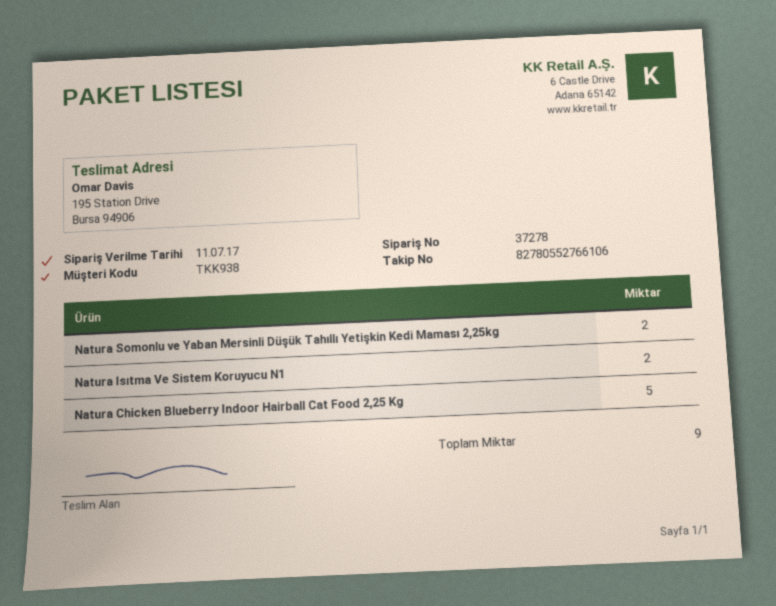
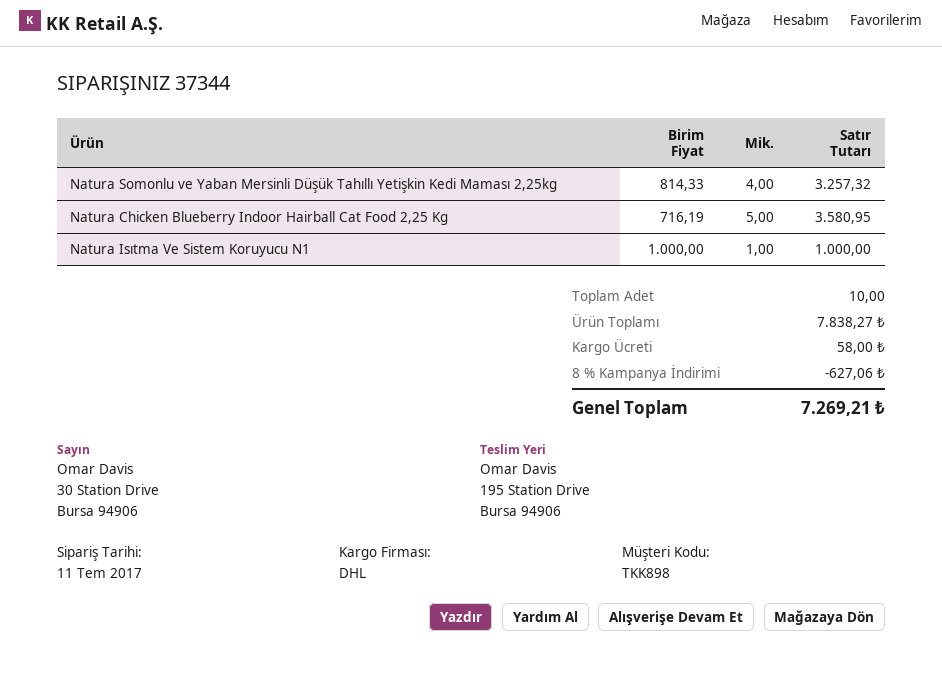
order number: 37278 -> 37344
customer number: TKK938 -> TKK898
Natura Somonlu ve Yaban Mersinli Düşük Tahıllı Yetişkin Kedi Maması 2,25kg: 2 -> 4
Natura Isıtma Ve Sistem Koruyucu N1: 2 -> 1
total quantity: 9 -> 10

